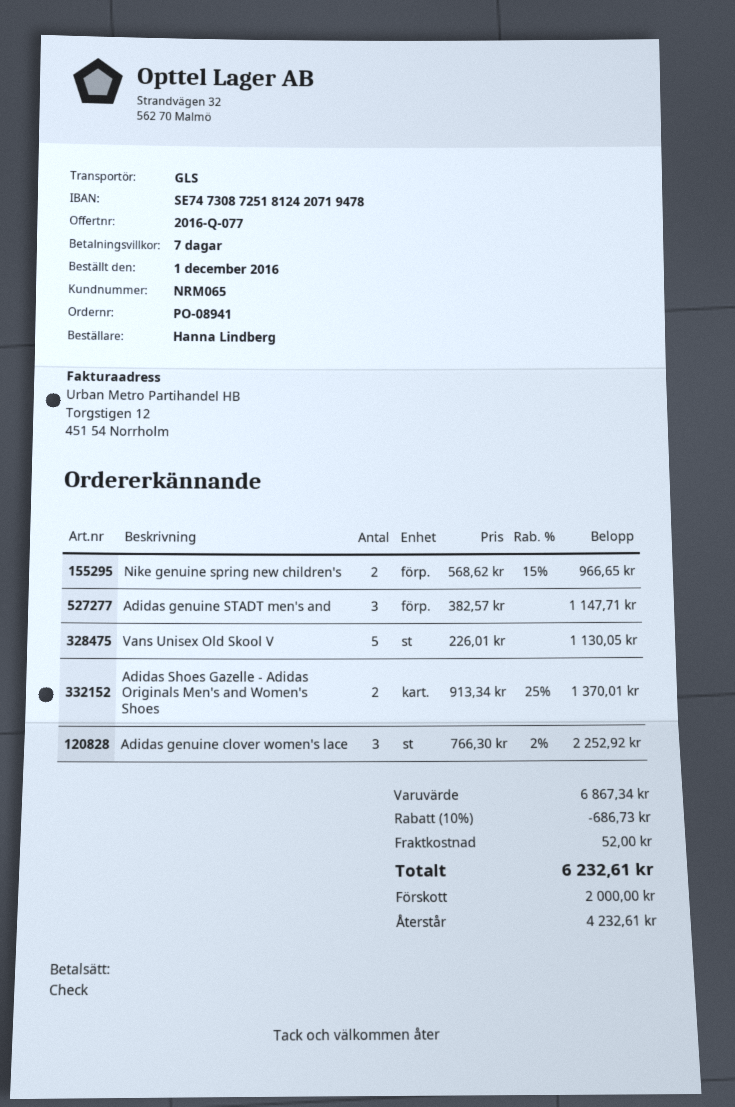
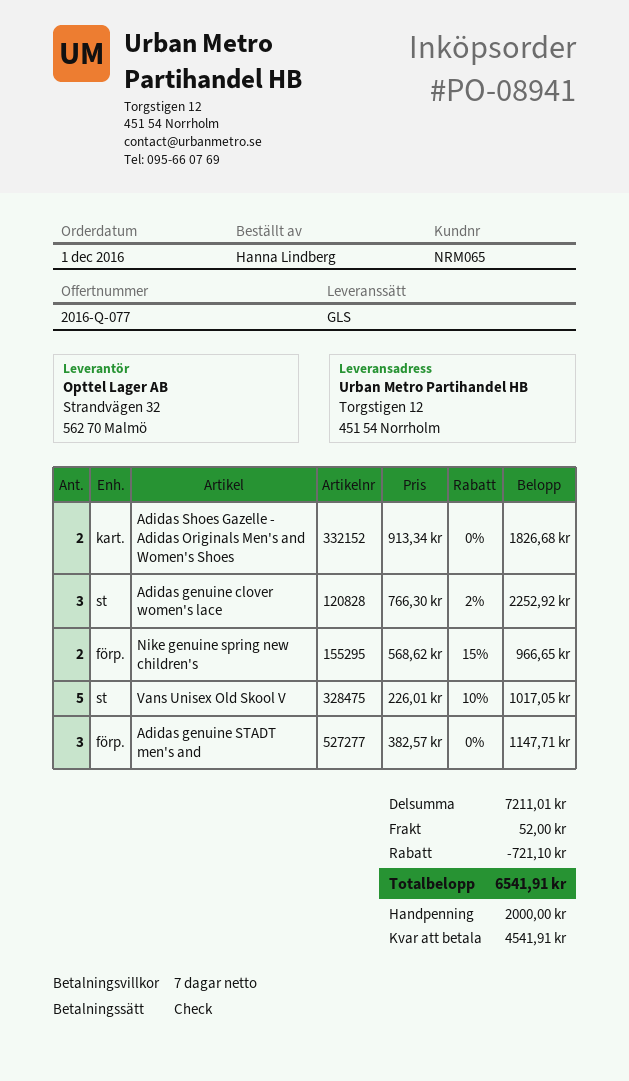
Vans Unisex Old Skool V: 5 x 226.01 = 1130.05 -> 5 x 226.01 - 10% = 1017.05
Adidas Shoes Gazelle - Adidas Originals Men's and Women's Shoes: 2 x 913.34 - 25% = 1370.01 -> 2 x 913.34 = 1826.68
subtotal: 6867.34 -> 7211.01
discount: 686.73 -> 721.10
total: 6232.61 -> 6541.91
balance: 4232.61 -> 4541.91

